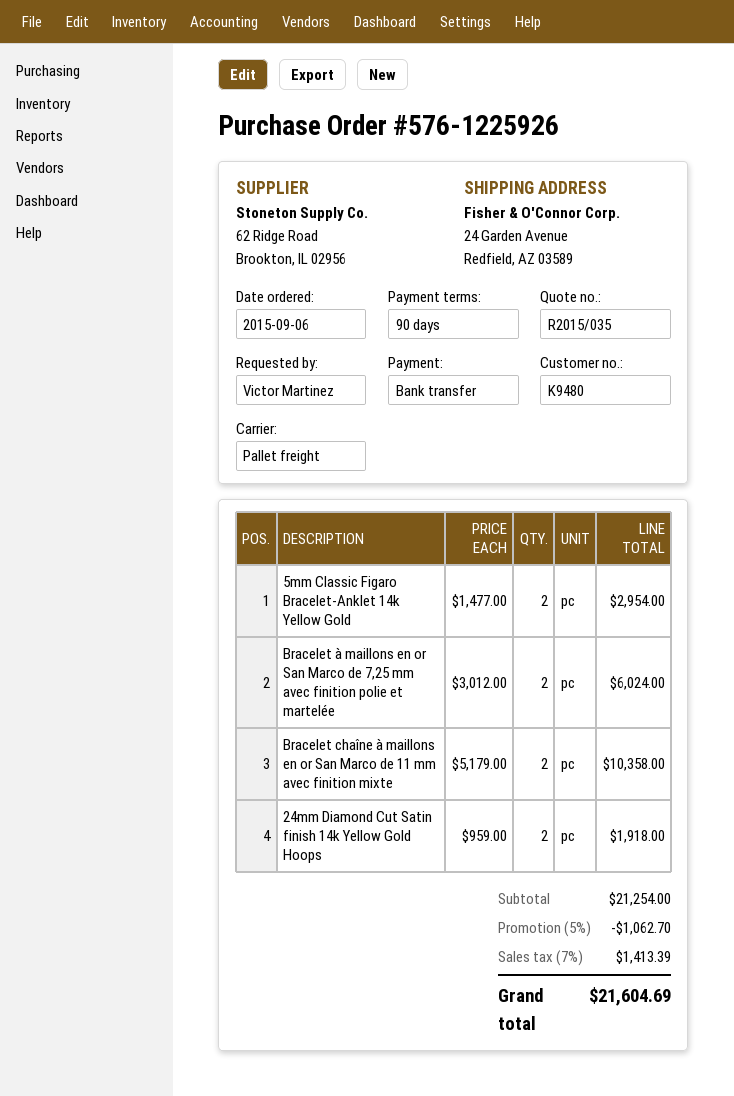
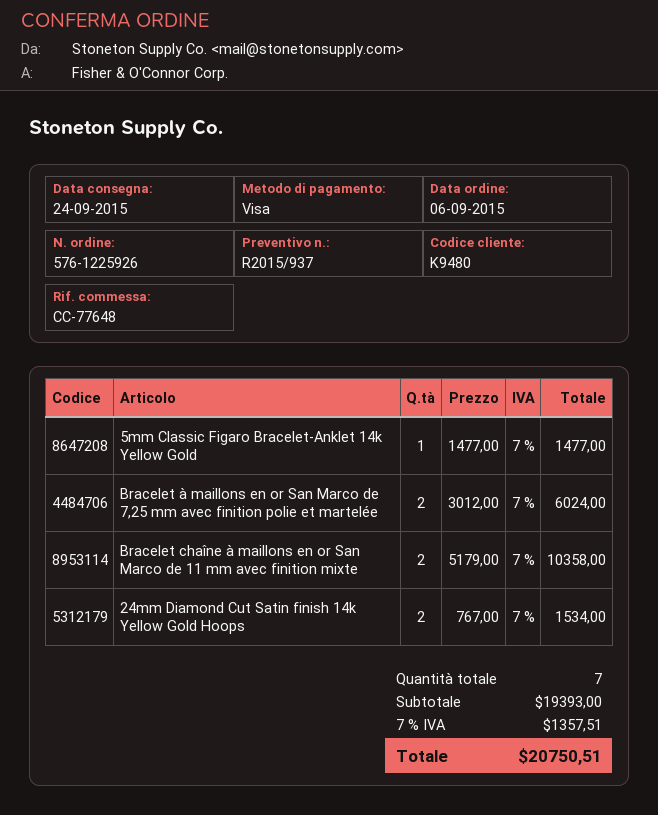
quote number: R2015/035 -> R2015/937
payment method: bank transfer -> Visa
5mm Classic Figaro Bracelet-Anklet 14k Yellow Gold: 2 x 1477.00 = 2954.00 -> 1 x 1477.00 = 1477.00
24mm Diamond Cut Satin finish 14k Yellow Gold Hoops: 2 x 959.00 = 1918.00 -> 2 x 767.00 = 1534.00
subtotal: 21254.00 -> 19393.00
discount: 5% = 1062.70 -> none
tax: 7% = 1413.39 -> 7% = 1357.51
total: 21604.69 -> 20750.51

